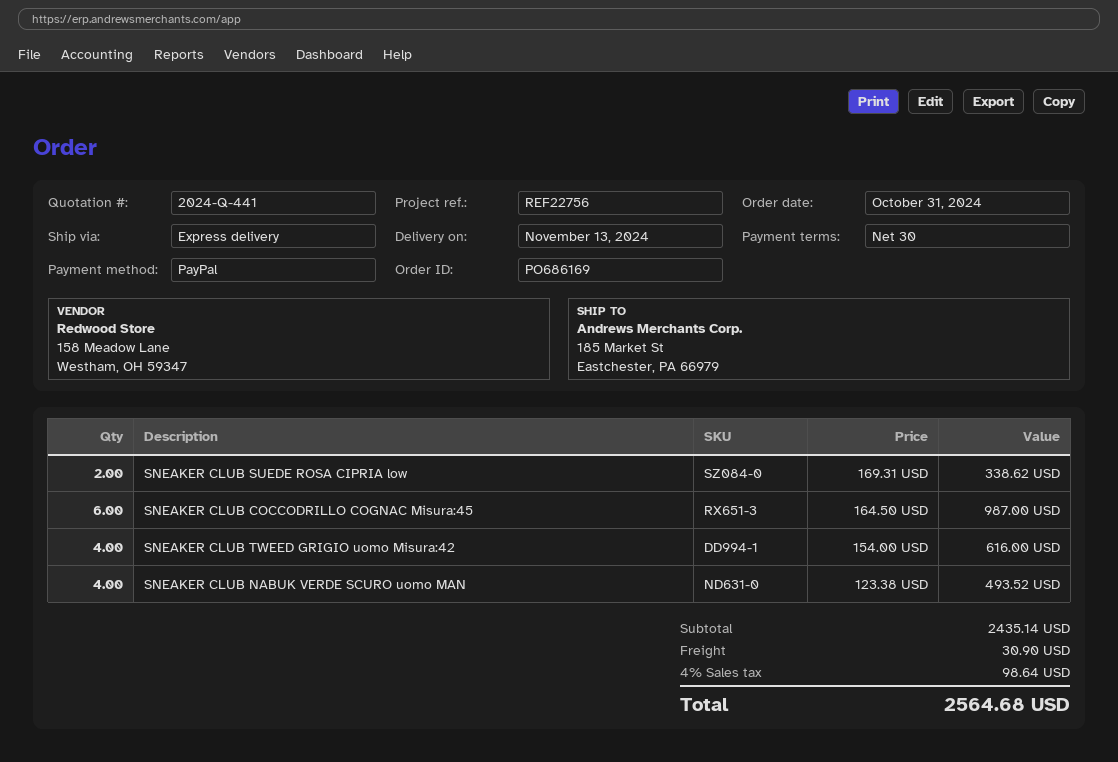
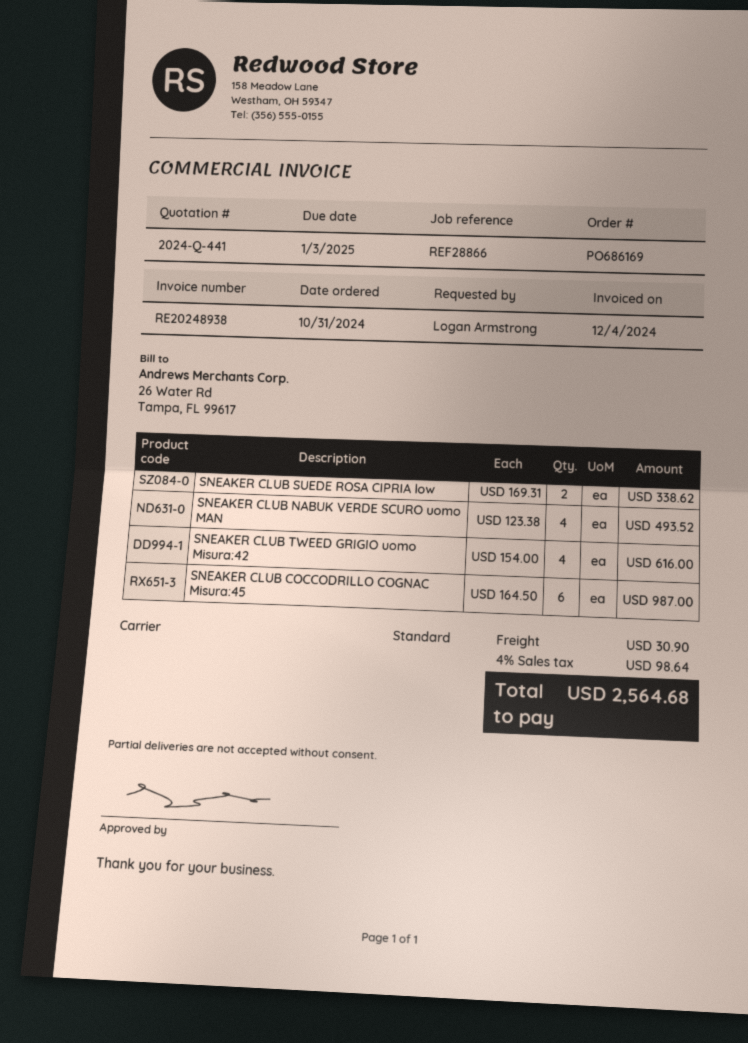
reference: REF22756 -> REF28866
shipping method: express -> standard

